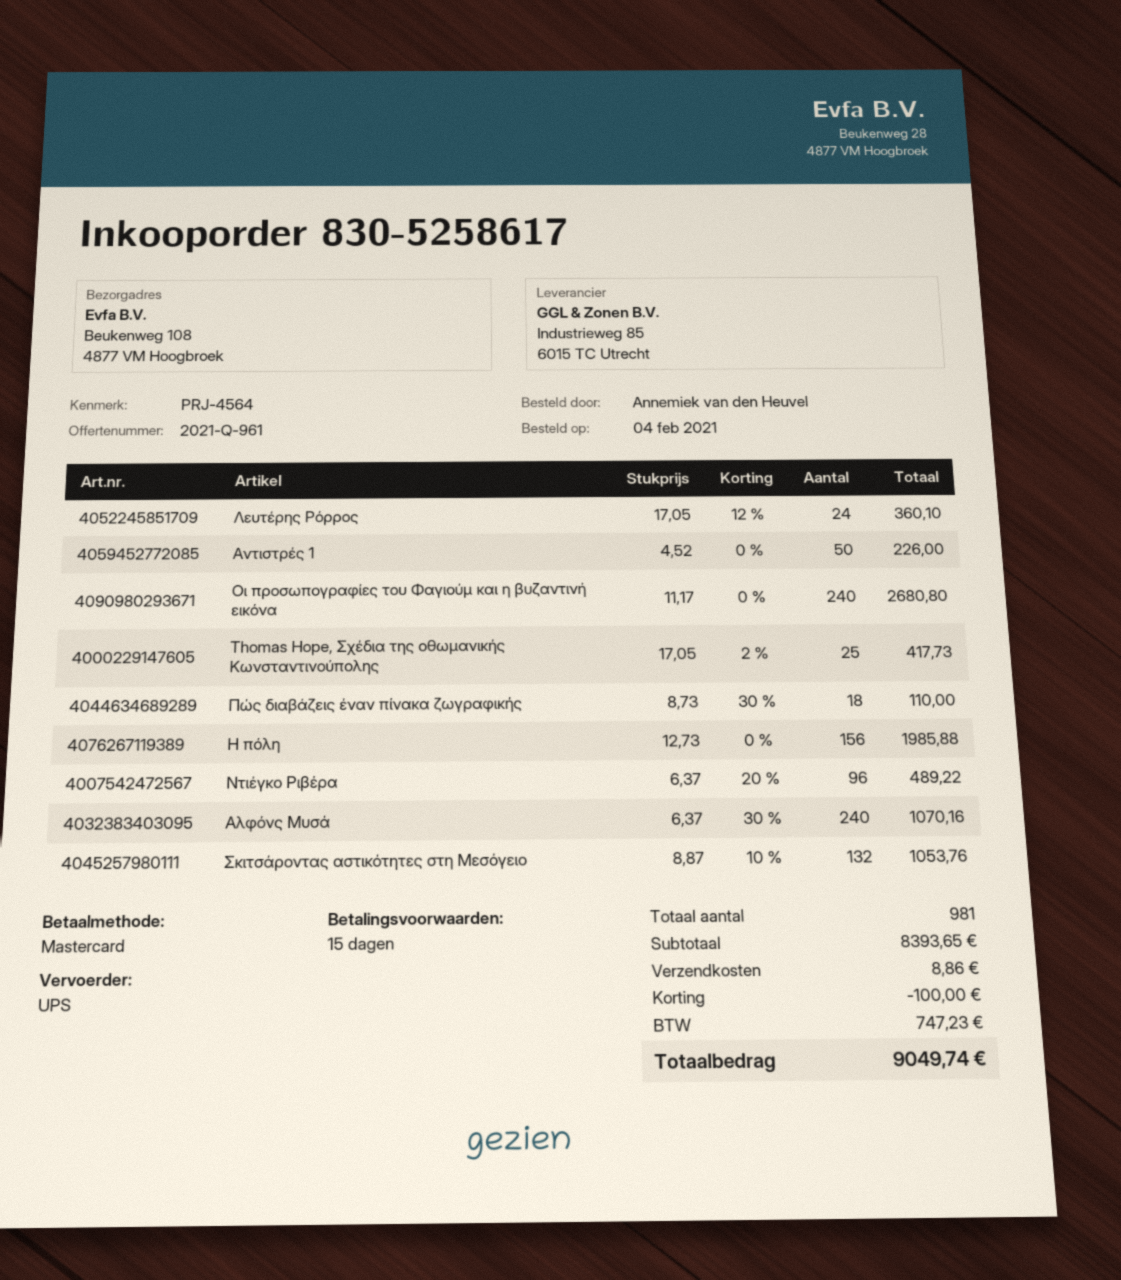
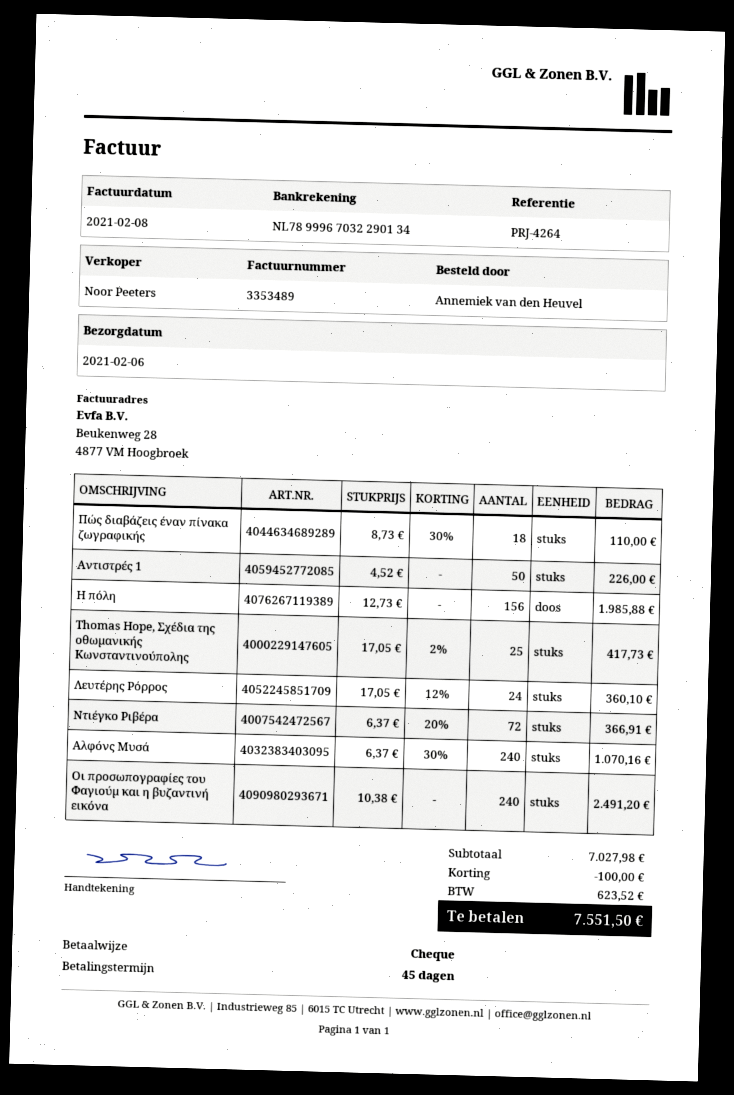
payment terms: 15 days -> 45 days
reference: PRJ-4564 -> PRJ-4264
payment method: Mastercard -> cheque
Οι προσωπογραφίες του Φαγιούμ και η βυζαντινή εικόνα: 240 x 11.17 = 2680.80 -> 240 x 10.38 = 2491.20
Ντιέγκο Ριβέρα: 96 x 6.37 - 20% = 489.22 -> 72 x 6.37 - 20% = 366.91
Σκιτσάροντας αστικότητες στη Μεσόγειο: 132 x 8.87 - 10% = 1053.76 -> none
subtotal: 8393.65 -> 7027.98
shipping: 8.86 -> none
tax: 747.23 -> 623.52
total: 9049.74 -> 7551.50

